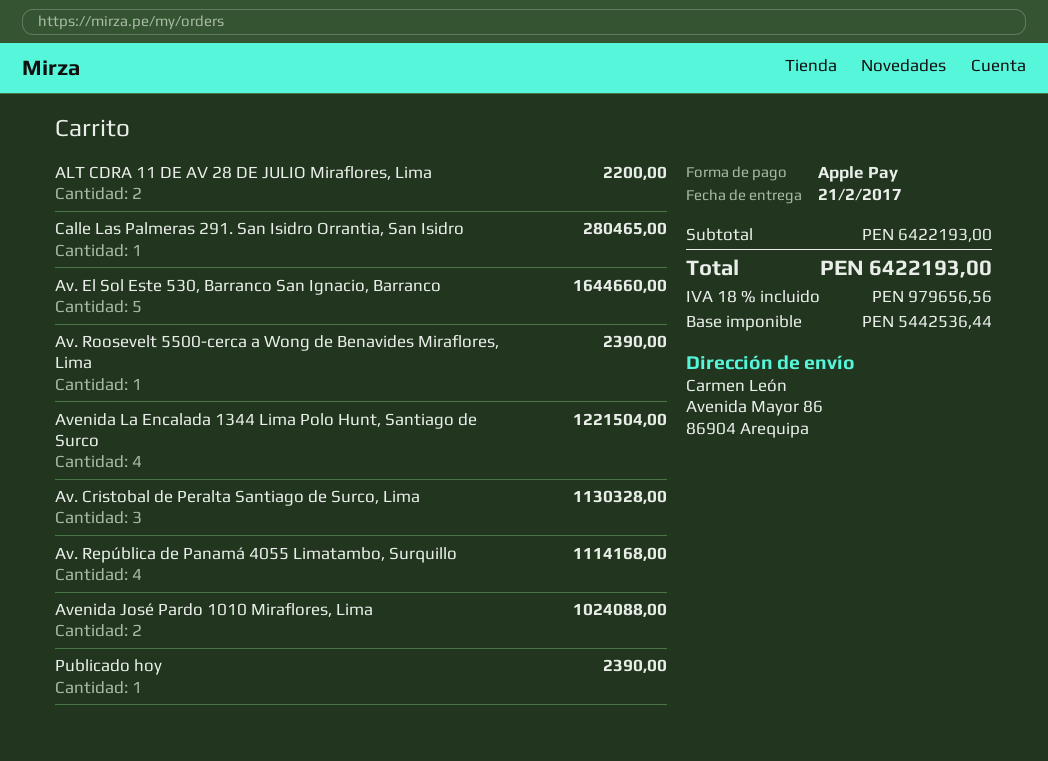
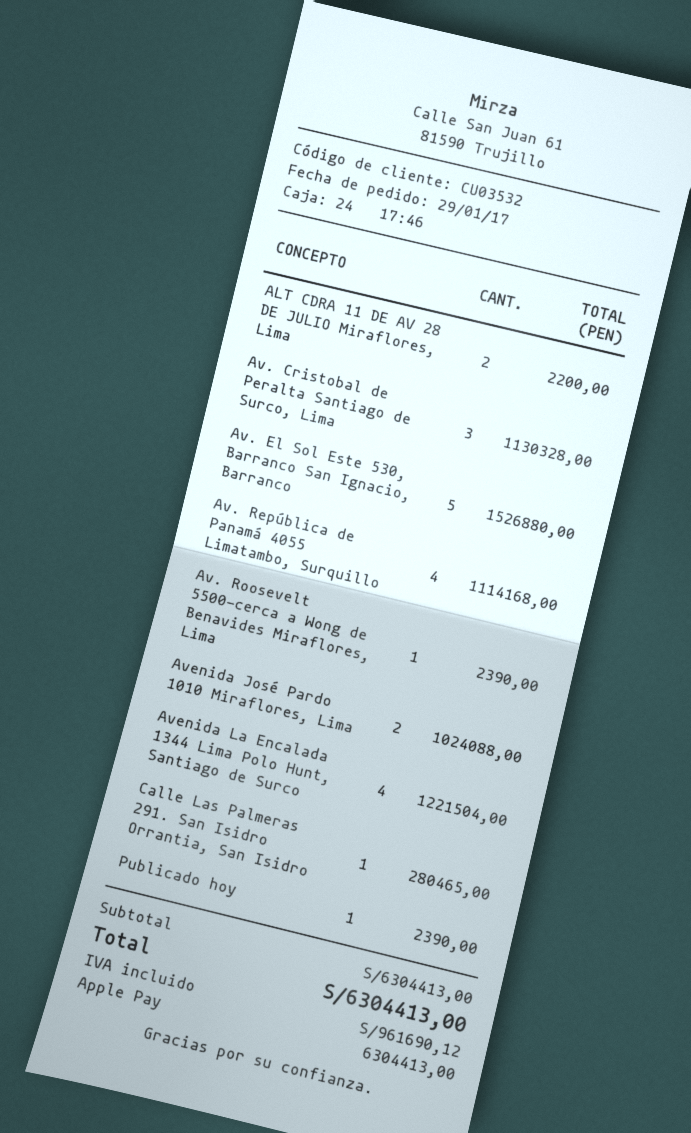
Av. El Sol Este 530, Barranco San Ignacio, Barranco: 5 for 1644660.00 -> 5 for 1526880.00
subtotal: 6422193.00 -> 6304413.00
tax: 979656.56 -> 961690.12
total: 6422193.00 -> 6304413.00

